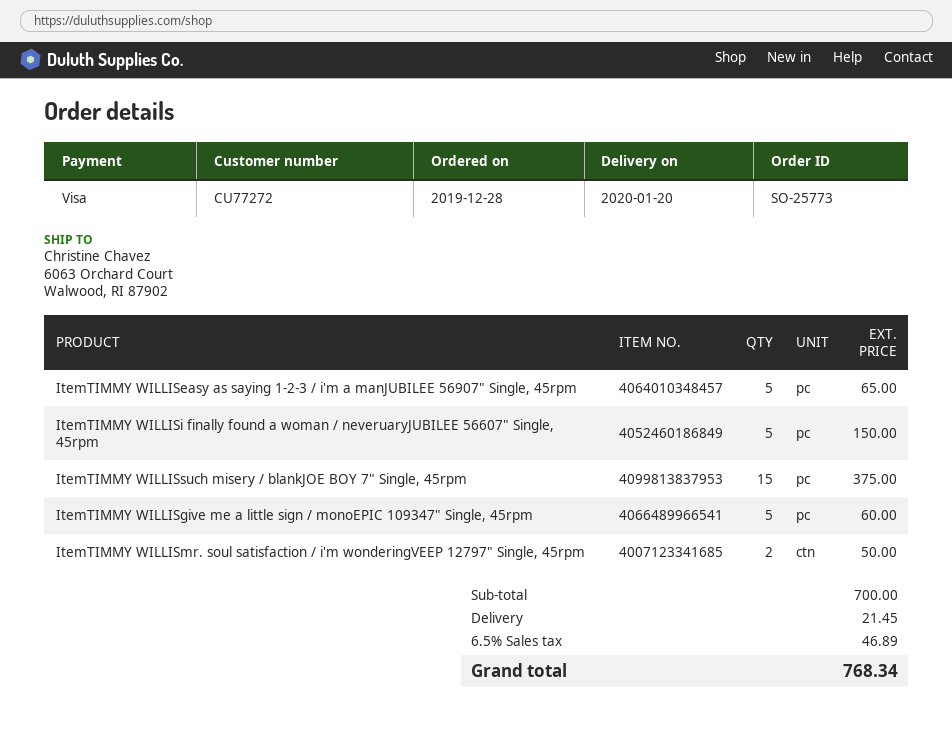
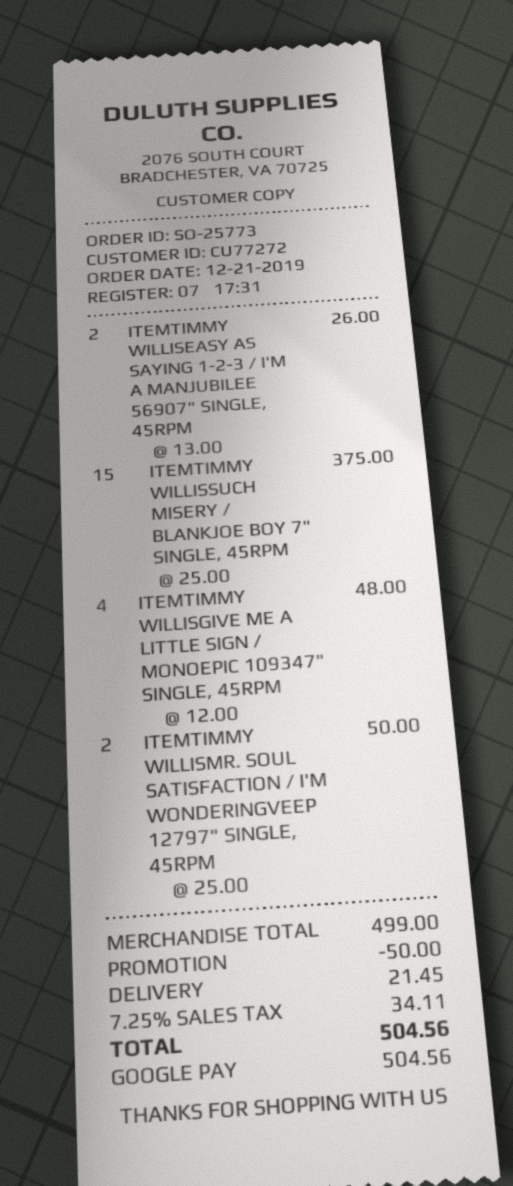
order date: 2019-12-28 -> 2019-12-21
payment method: Visa -> Google Pay
ItemTIMMY WILLISeasy as saying 1-2-3 / i'm a manJUBILEE 56907" Single, 45rpm: 5 for 65.00 -> 2 for 26.00
ItemTIMMY WILLISi finally found a woman / neveruaryJUBILEE 56607" Single, 45rpm: 5 for 150.00 -> none
ItemTIMMY WILLISgive me a little sign / monoEPIC 109347" Single, 45rpm: 5 for 60.00 -> 4 for 48.00
subtotal: 700.00 -> 499.00
discount: none -> 50.00
tax: 6.5% = 46.89 -> 7.25% = 34.11
total: 768.34 -> 504.56

